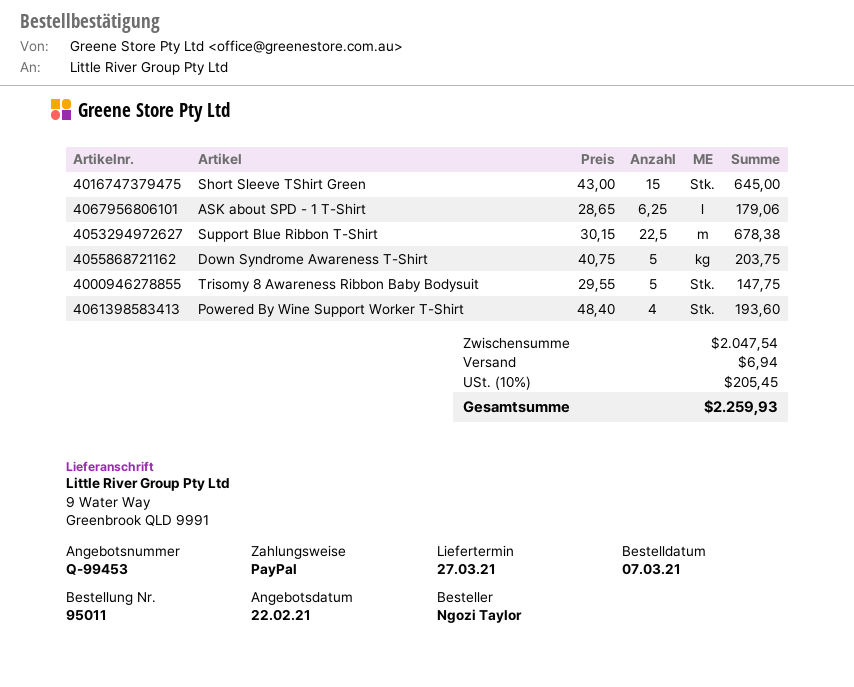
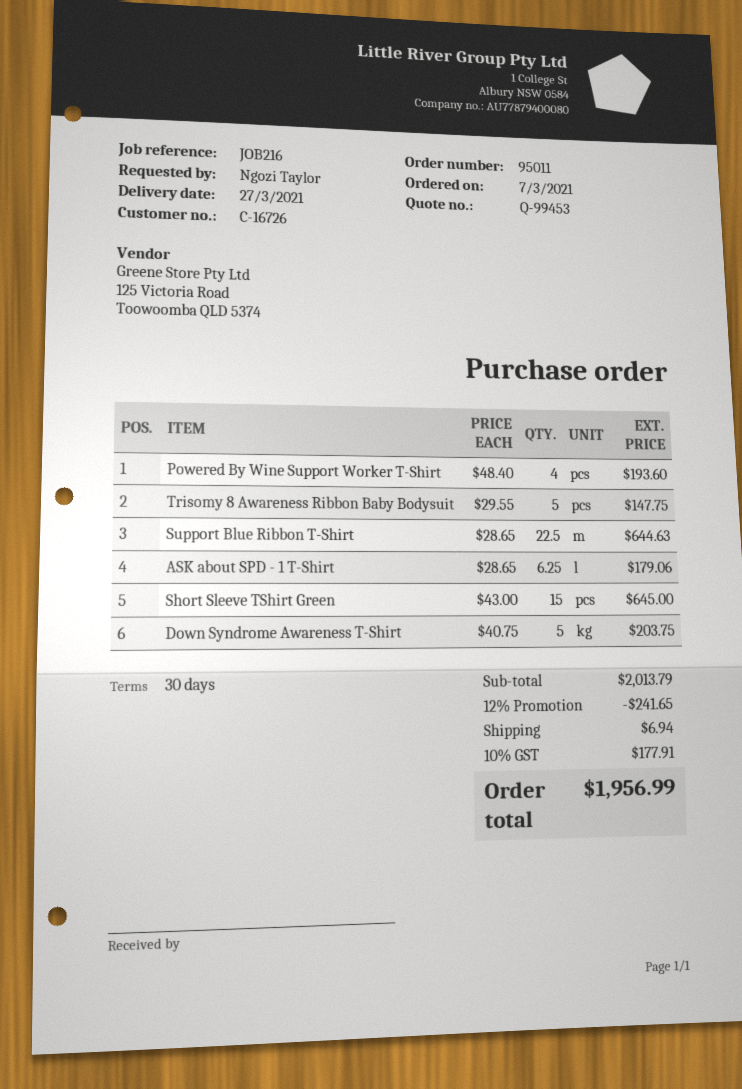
Support Blue Ribbon T-Shirt: 22.5 x 30.15 = 678.38 -> 22.5 x 28.65 = 644.63
subtotal: 2047.54 -> 2013.79
discount: none -> 12% = 241.65
tax: 10% = 205.45 -> 10% = 177.91
total: 2259.93 -> 1956.99

